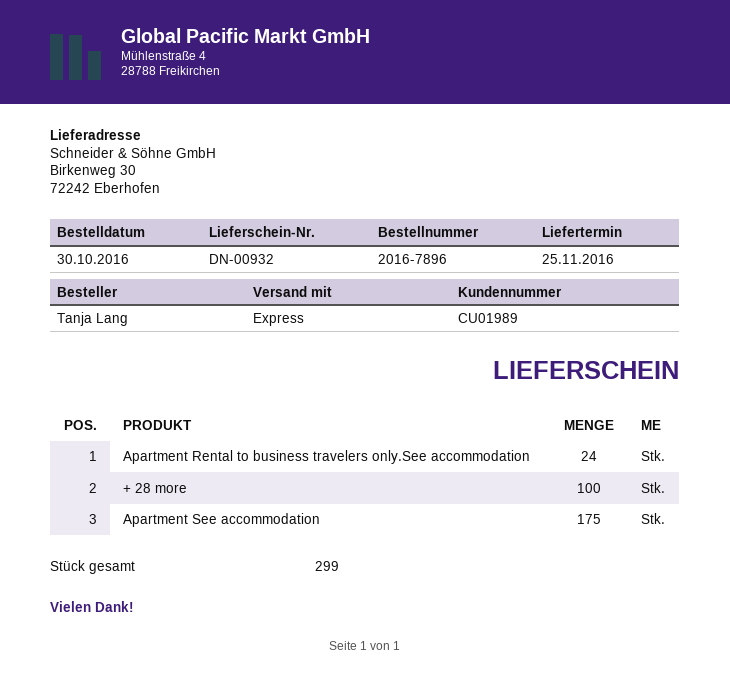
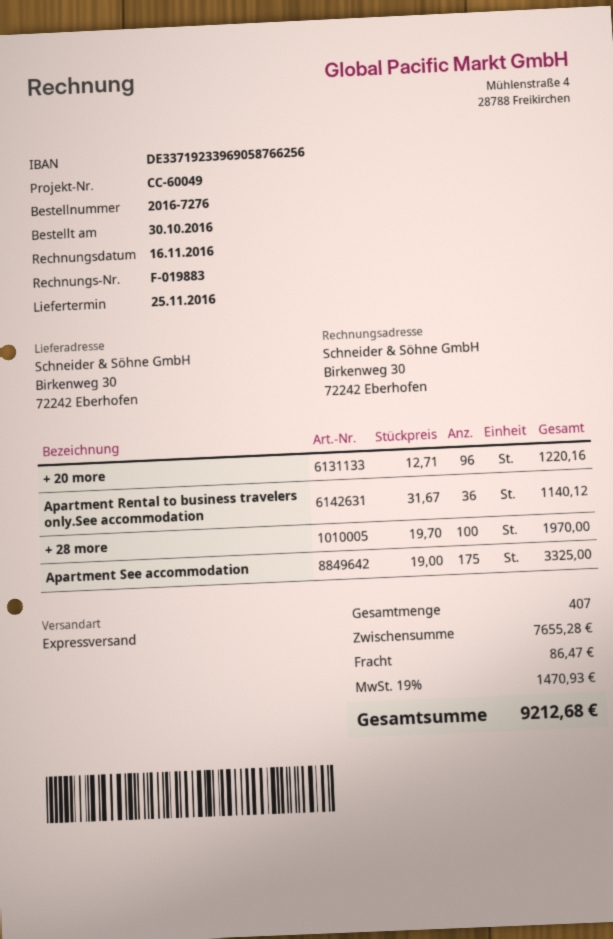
order number: 2016-7896 -> 2016-7276
Apartment Rental to business travelers only.See accommodation: 24 -> 36
+ 20 more: none -> 96
total quantity: 299 -> 407

